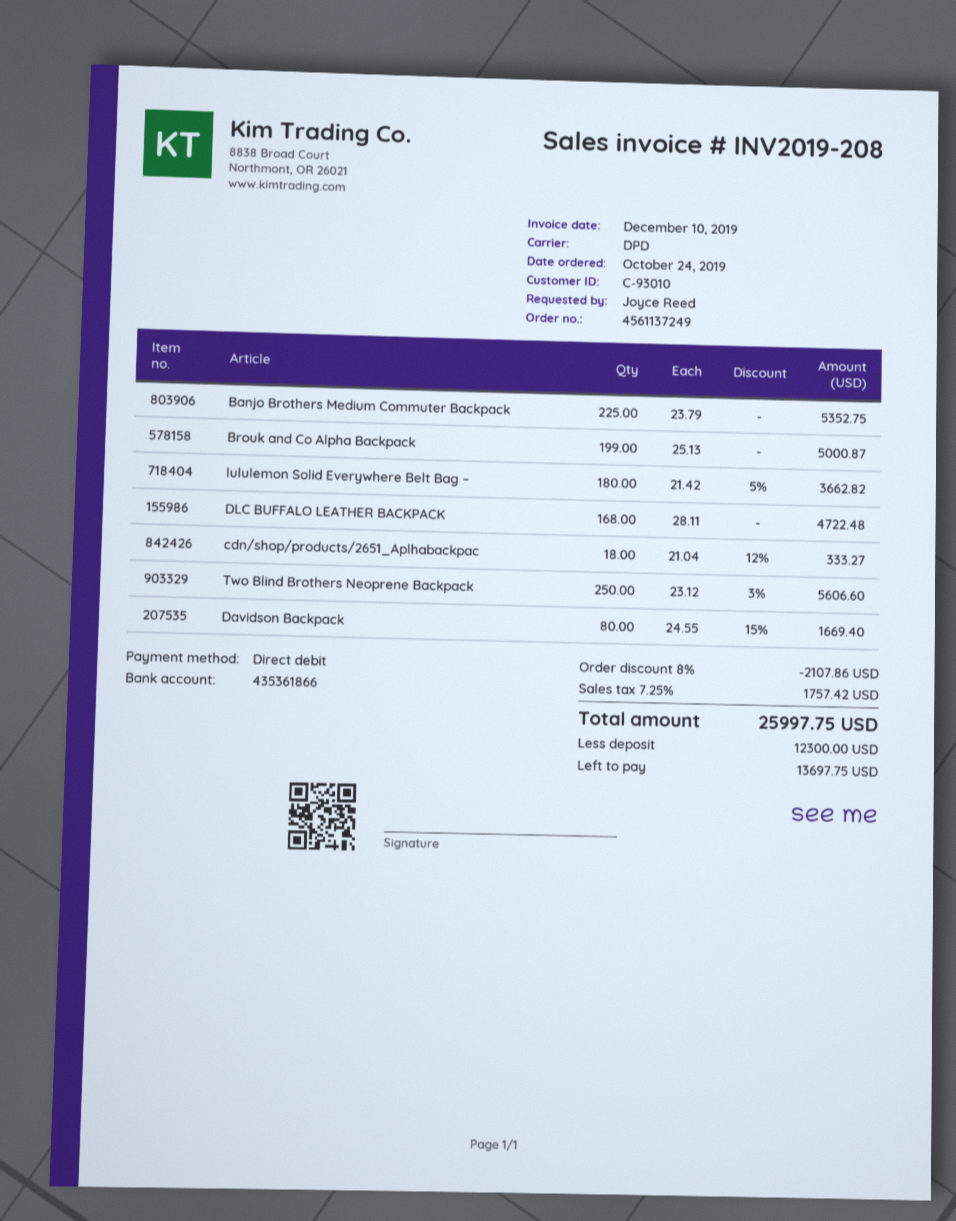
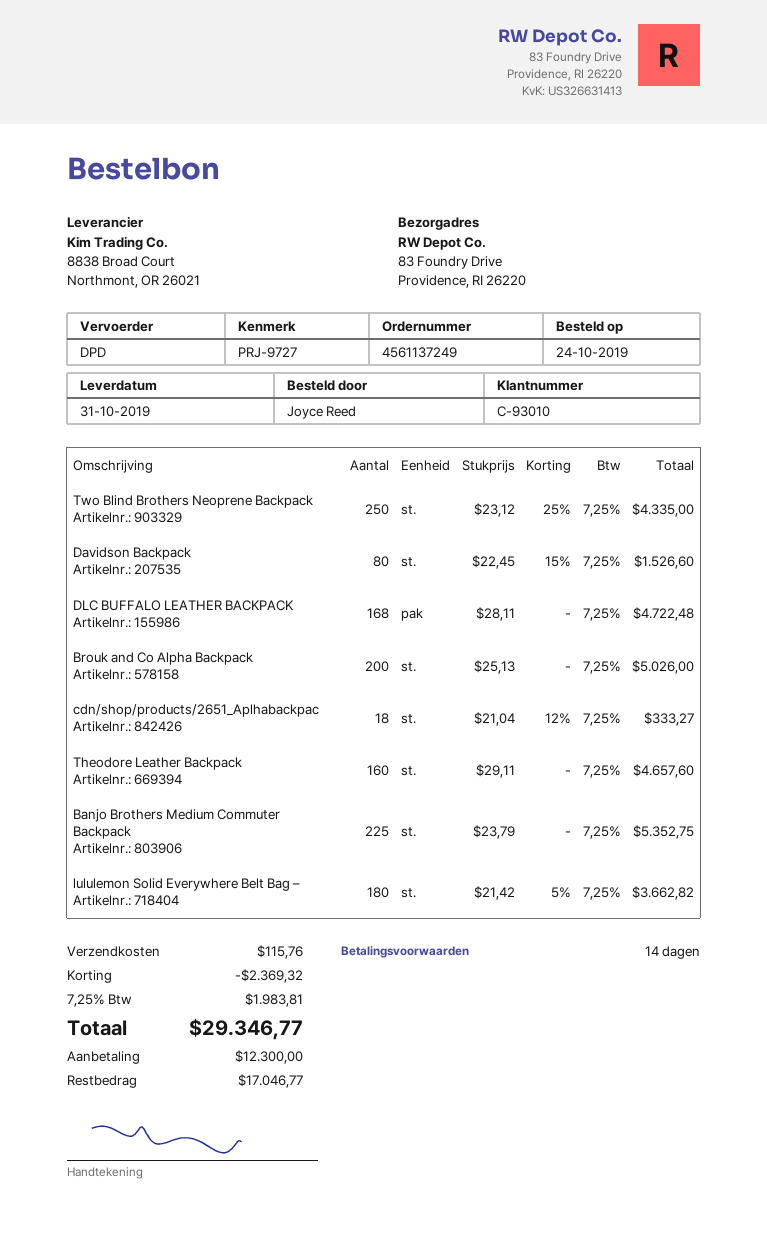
Brouk and Co Alpha Backpack: 199 x 25.13 = 5000.87 -> 200 x 25.13 = 5026.00
Two Blind Brothers Neoprene Backpack: 250 x 23.12 - 3% = 5606.60 -> 250 x 23.12 - 25% = 4335.00
Davidson Backpack: 80 x 24.55 - 15% = 1669.40 -> 80 x 22.45 - 15% = 1526.60
Theodore Leather Backpack: none -> 160 x 29.11 = 4657.60
discount: 2107.86 -> 2369.32
shipping: none -> 115.76
tax: 7.25% = 1757.42 -> 7.25% = 1983.81
total: 25997.75 -> 29346.77
balance: 13697.75 -> 17046.77

